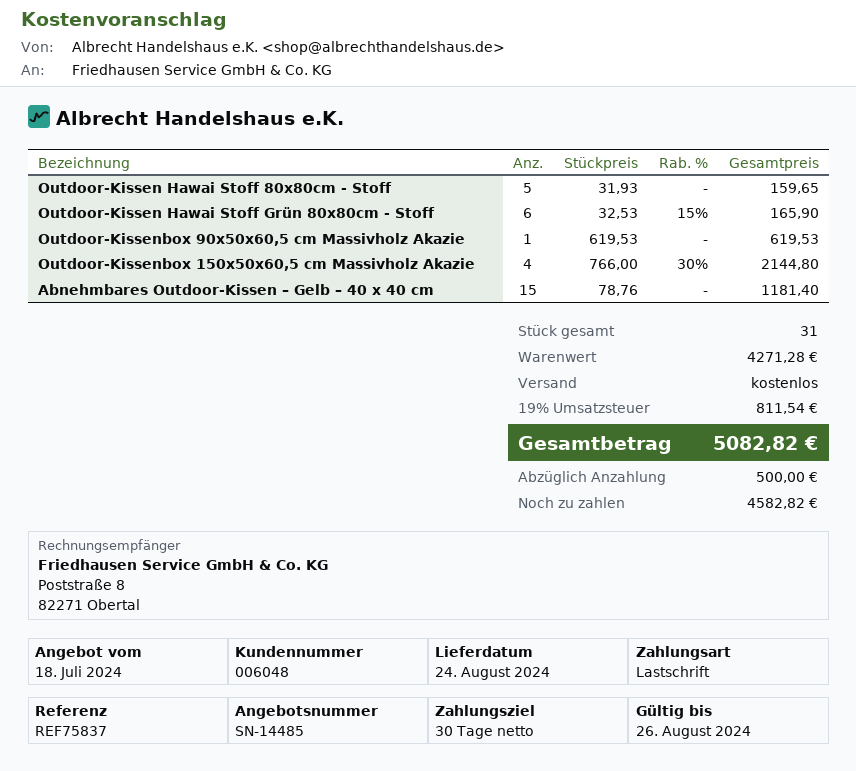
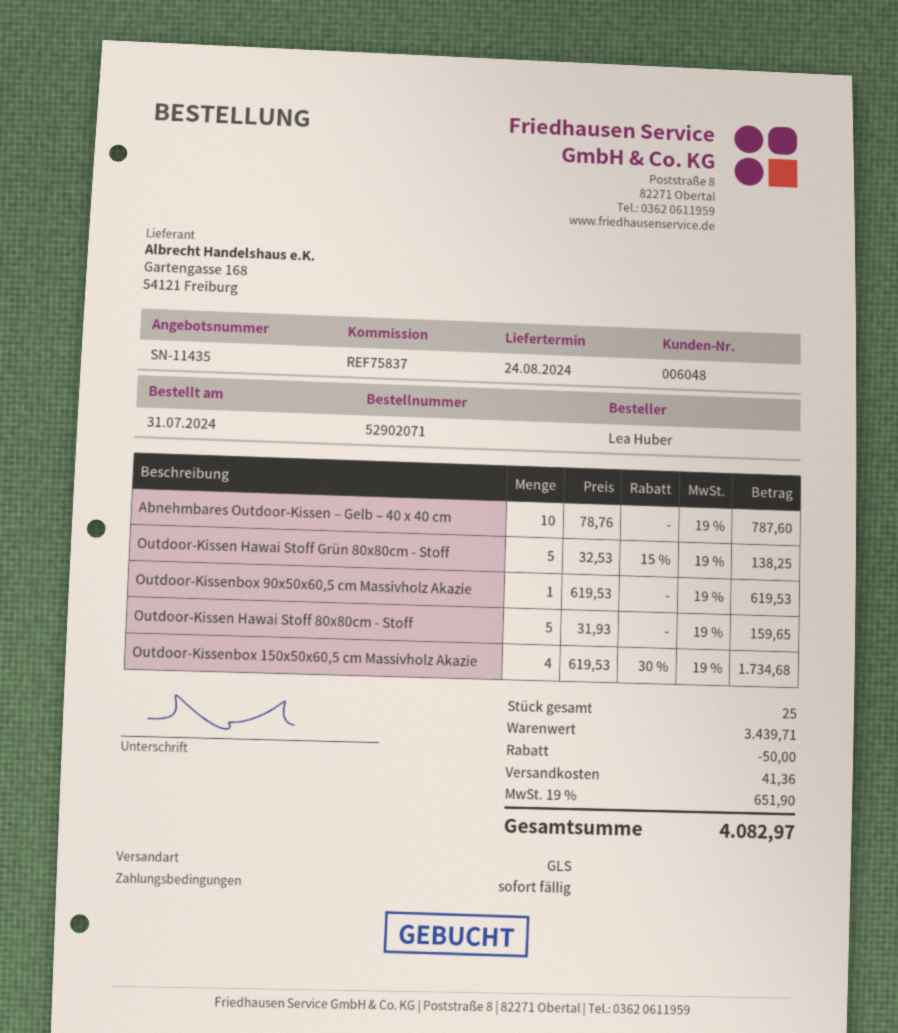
quote number: SN-14485 -> SN-11435
payment terms: 30 days -> on receipt
Outdoor-Kissen Hawai Stoff Grün 80x80cm - Stoff: 6 x 32.53 - 15% = 165.90 -> 5 x 32.53 - 15% = 138.25
Outdoor-Kissenbox 150x50x60,5 cm Massivholz Akazie: 4 x 766.00 - 30% = 2144.80 -> 4 x 619.53 - 30% = 1734.68
Abnehmbares Outdoor-Kissen – Gelb – 40 x 40 cm: 15 x 78.76 = 1181.40 -> 10 x 78.76 = 787.60
total quantity: 31 -> 25
subtotal: 4271.28 -> 3439.71
discount: none -> 50.00
shipping: 0.00 -> 41.36
tax: 19% = 811.54 -> 19% = 651.90
total: 5082.82 -> 4082.97

